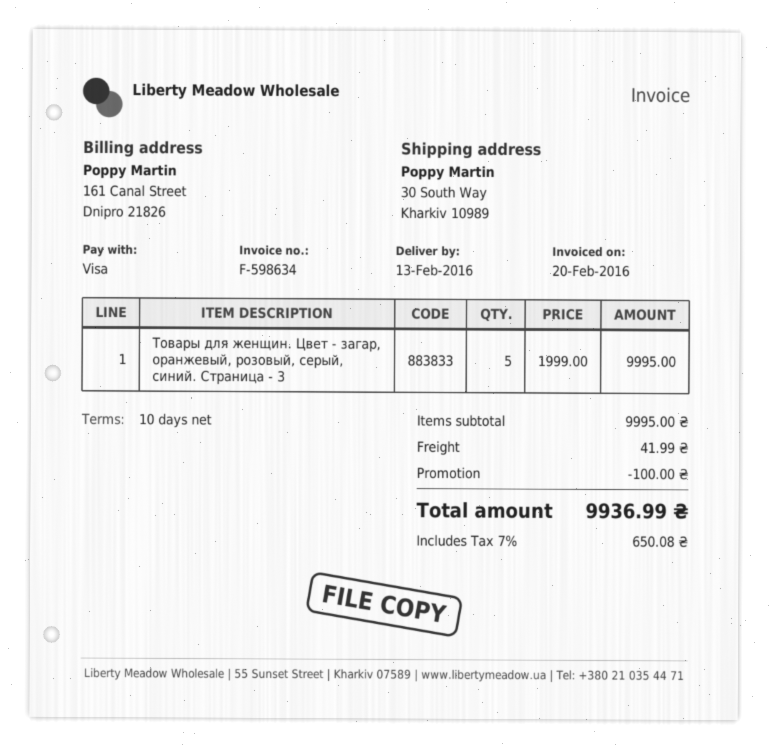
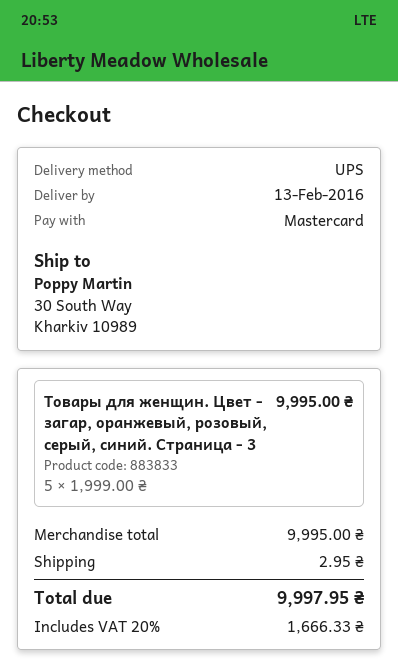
payment method: Visa -> Mastercard
discount: 100.00 -> none
shipping: 41.99 -> 2.95
tax: 7% = 650.08 -> 20% = 1666.33
total: 9936.99 -> 9997.95

